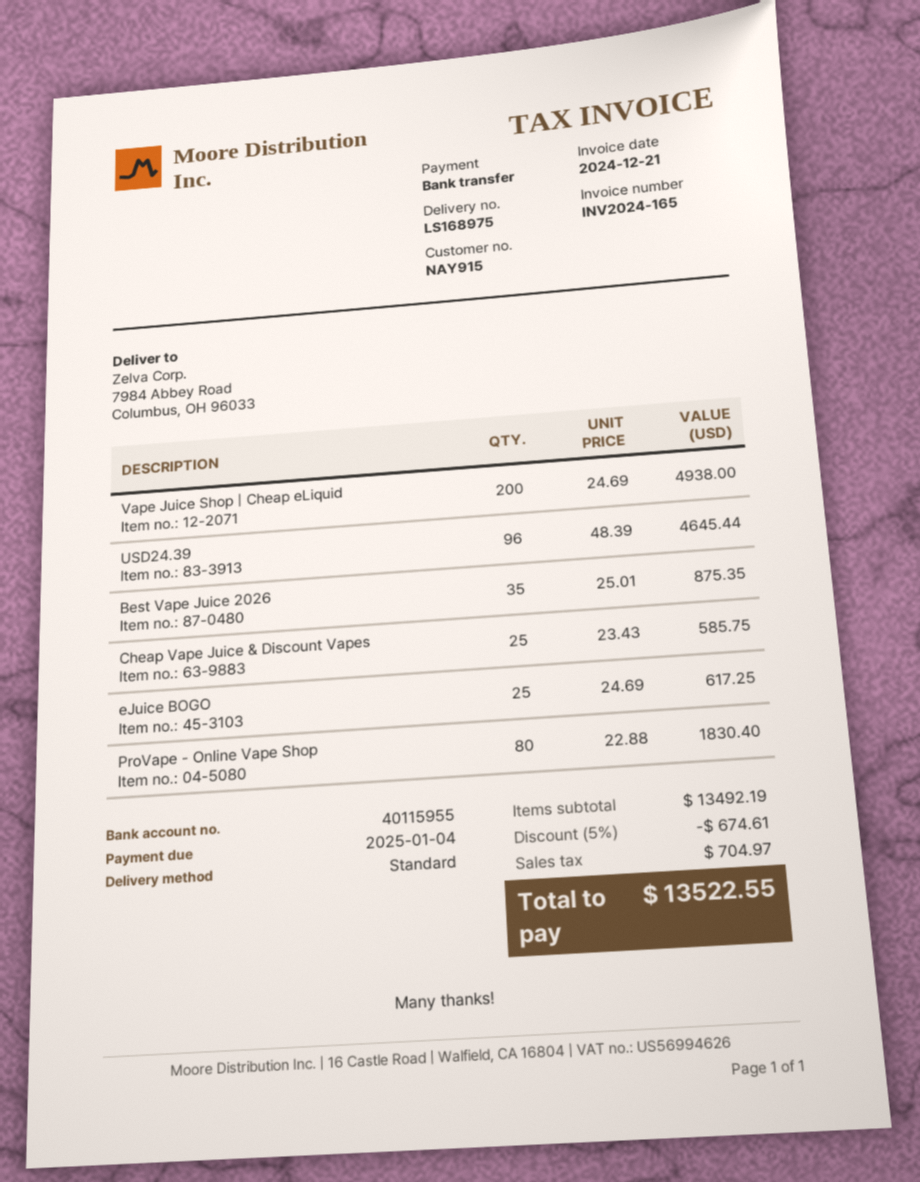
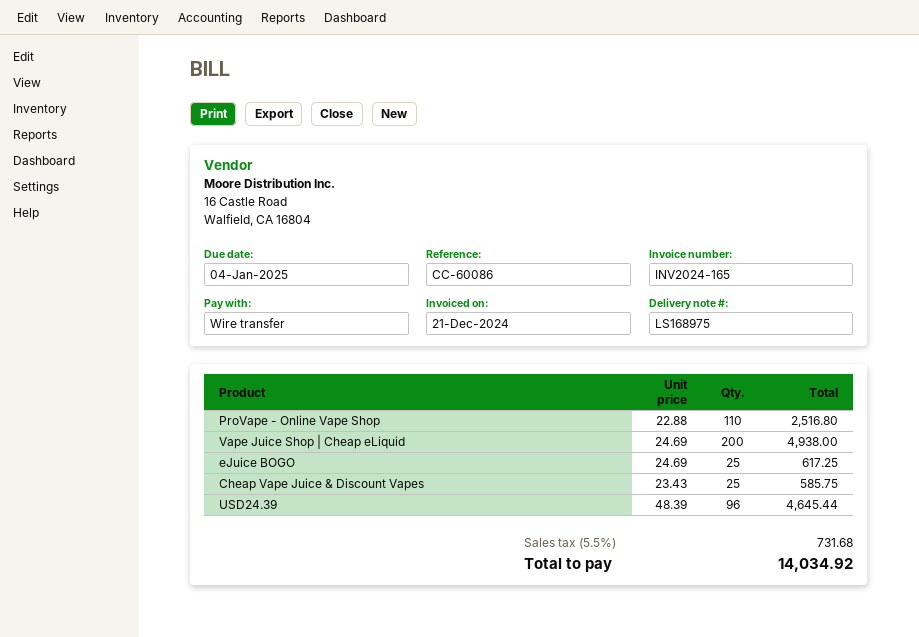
Best Vape Juice 2026: 35 x 25.01 = 875.35 -> none
ProVape - Online Vape Shop: 80 x 22.88 = 1830.40 -> 110 x 22.88 = 2516.80
discount: 5% = 674.61 -> none
tax: 704.97 -> 731.68
total: 13522.55 -> 14034.92

